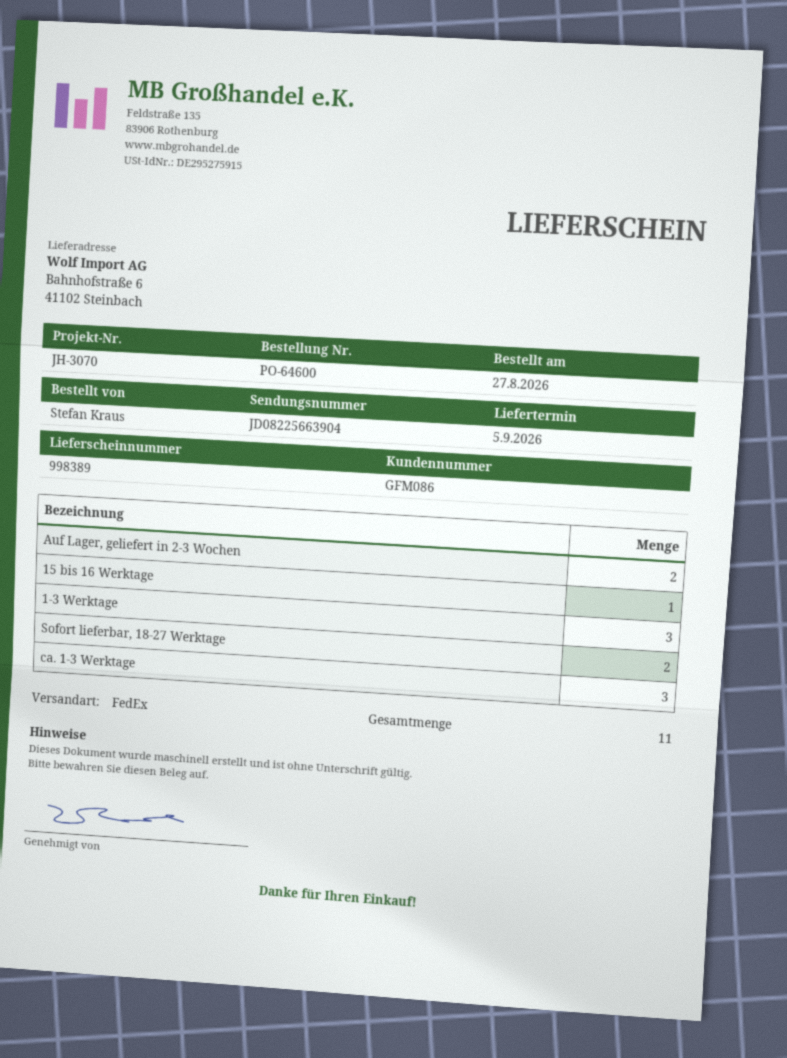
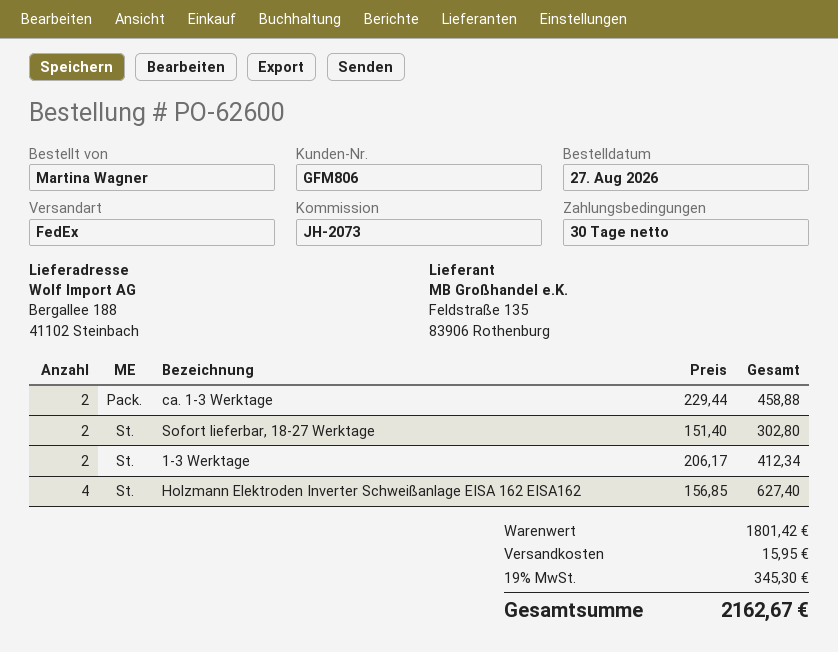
order number: PO-64600 -> PO-62600
customer number: GFM086 -> GFM806
reference: JH-3070 -> JH-2073
ordered by: Stefan Kraus -> Martina Wagner
ship to: Bahnhofstraße 6, 41102 Steinbach -> Bergallee 188, 41102 Steinbach
Auf Lager, geliefert in 2-3 Wochen: 2 -> none
15 bis 16 Werktage: 1 -> none
1-3 Werktage: 3 -> 2
ca. 1-3 Werktage: 3 -> 2
Holzmann Elektroden Inverter Schweißanlage EISA 162 EISA162: none -> 4

